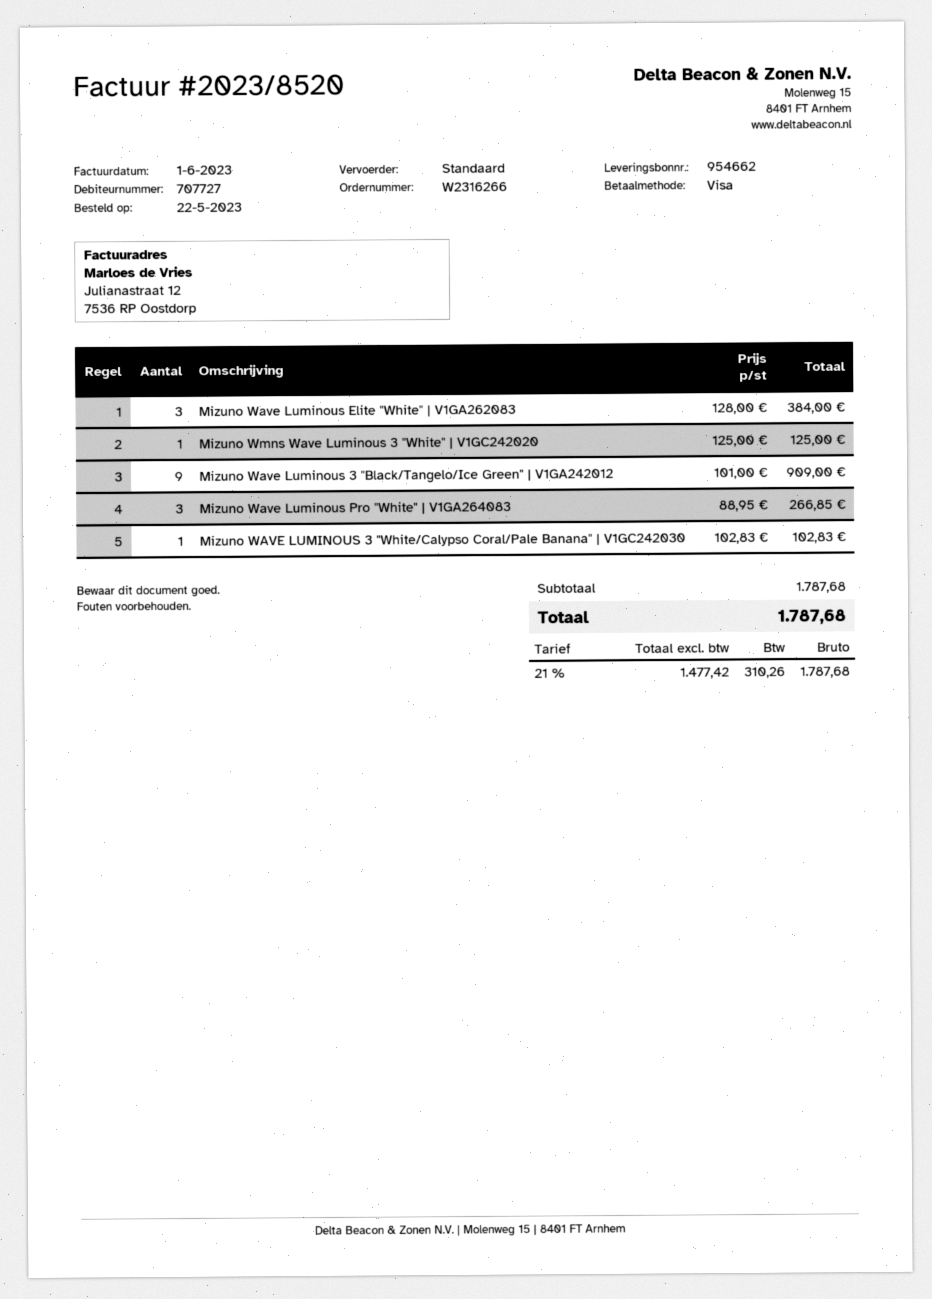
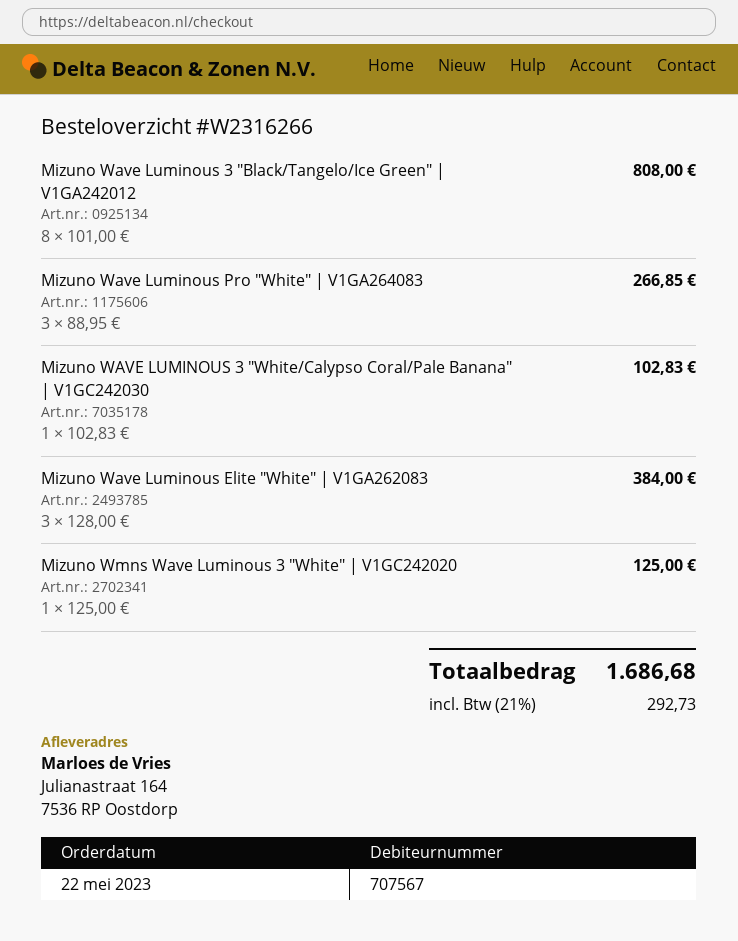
customer number: 707727 -> 707567
Mizuno Wave Luminous 3 "Black/Tangelo/Ice Green" | V1GA242012: 9 x 101.00 = 909.00 -> 8 x 101.00 = 808.00
tax: 21% = 310.26 -> 21% = 292.73
total: 1787.68 -> 1686.68

